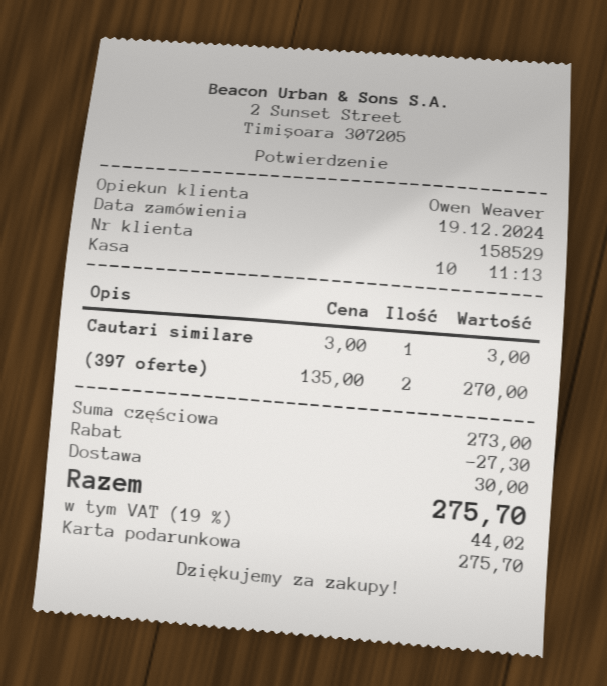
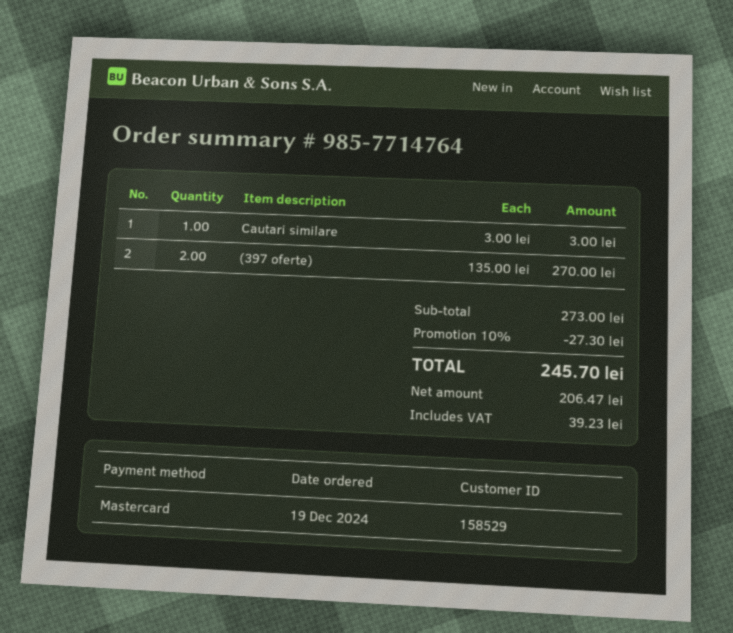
payment method: gift card -> Mastercard
shipping: 30.00 -> none
tax: 44.02 -> 39.23
total: 275.70 -> 245.70

